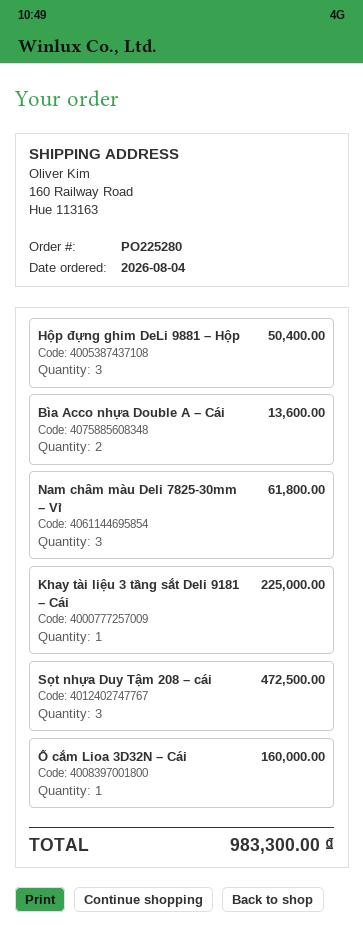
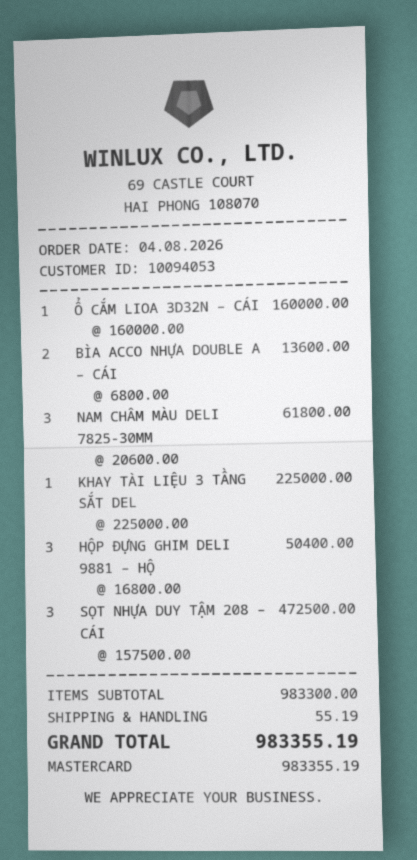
shipping: none -> 55.19
total: 983300.00 -> 983355.19

